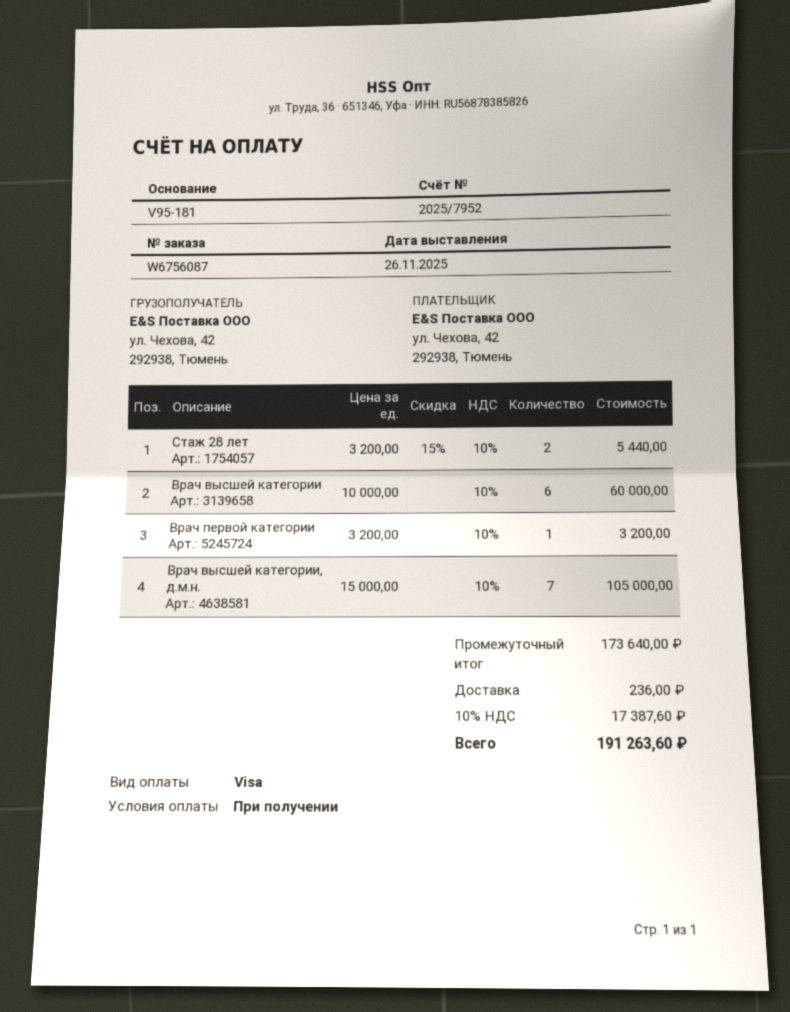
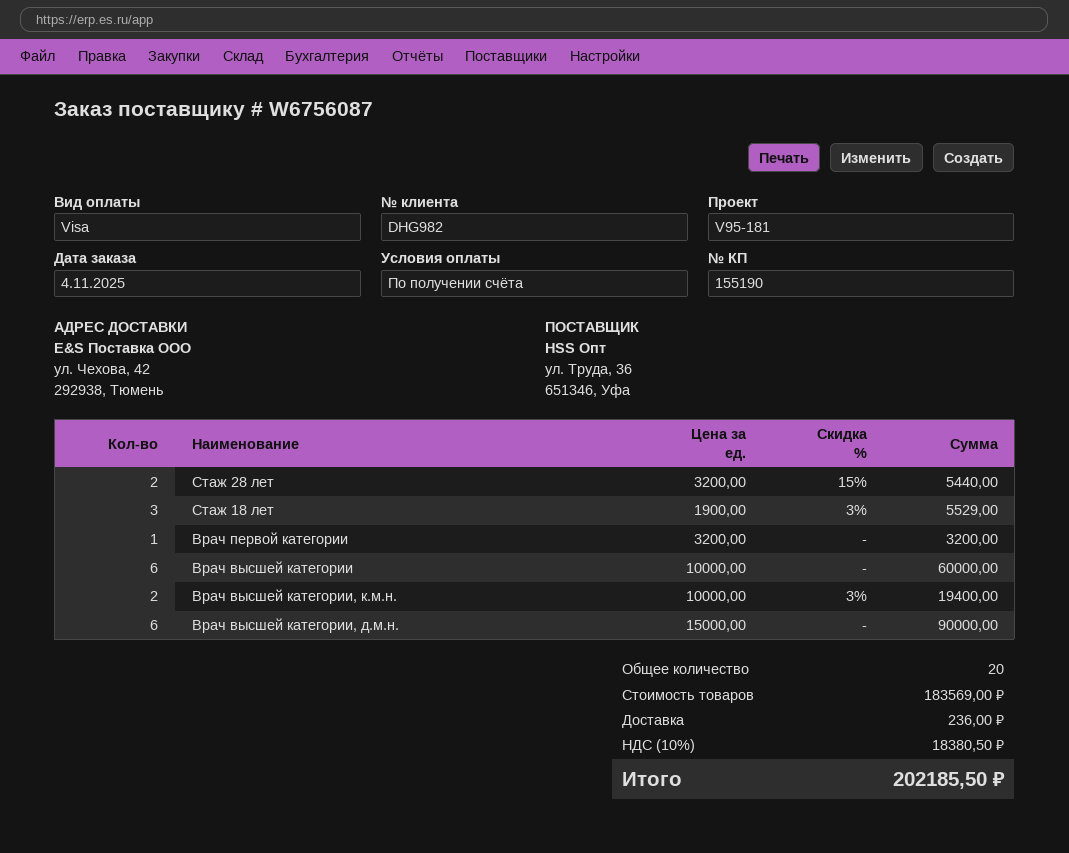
Врач высшей категории, д.м.н.: 7 x 15000.00 = 105000.00 -> 6 x 15000.00 = 90000.00
Стаж 18 лет: none -> 3 x 1900.00 - 3% = 5529.00
Врач высшей категории, к.м.н.: none -> 2 x 10000.00 - 3% = 19400.00
subtotal: 173640.00 -> 183569.00
tax: 10% = 17387.60 -> 10% = 18380.50
total: 191263.60 -> 202185.50

